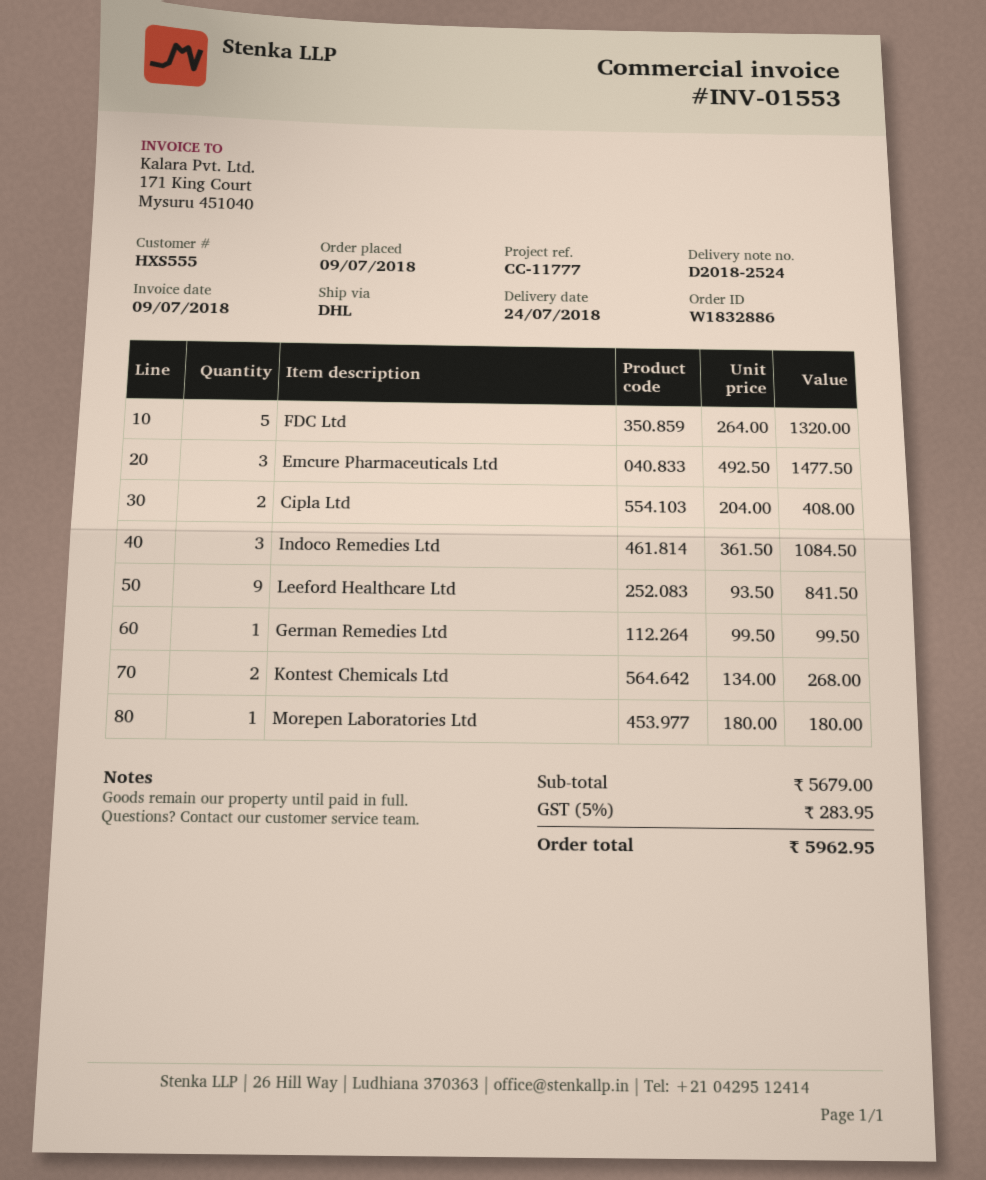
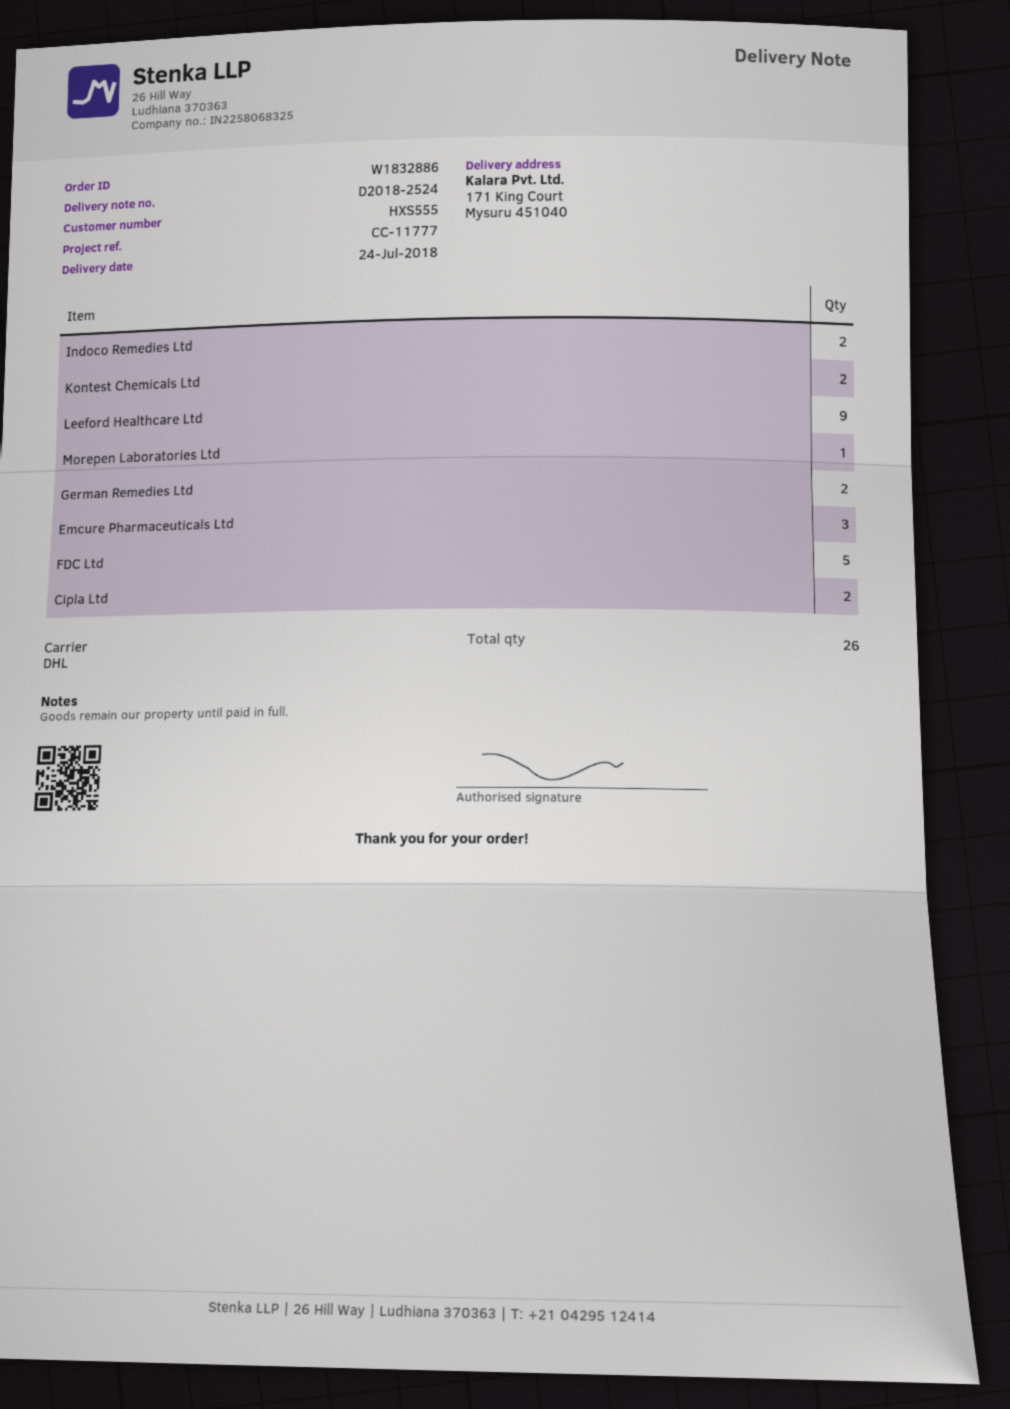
Indoco Remedies Ltd: 3 -> 2
German Remedies Ltd: 1 -> 2

